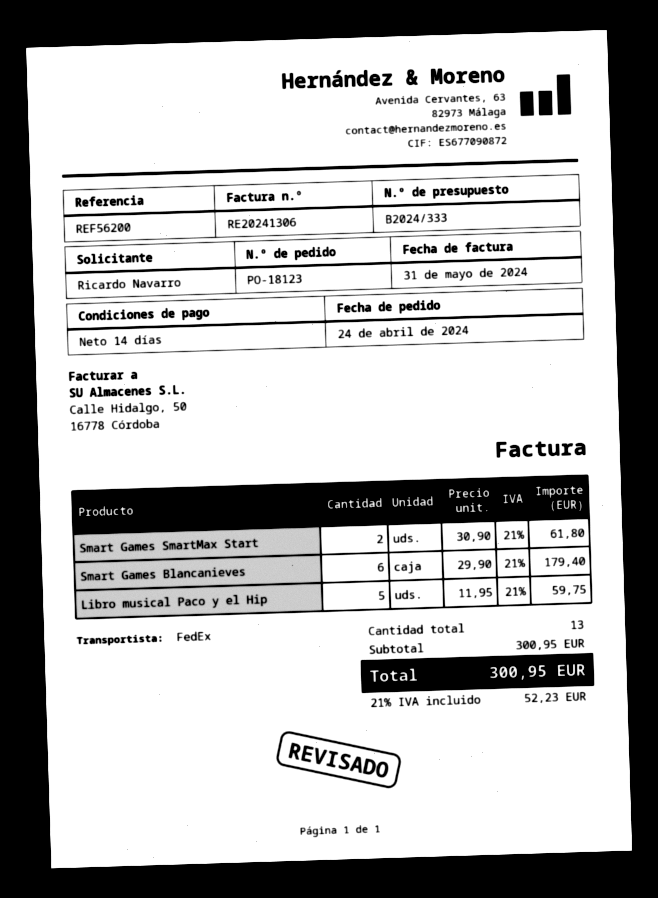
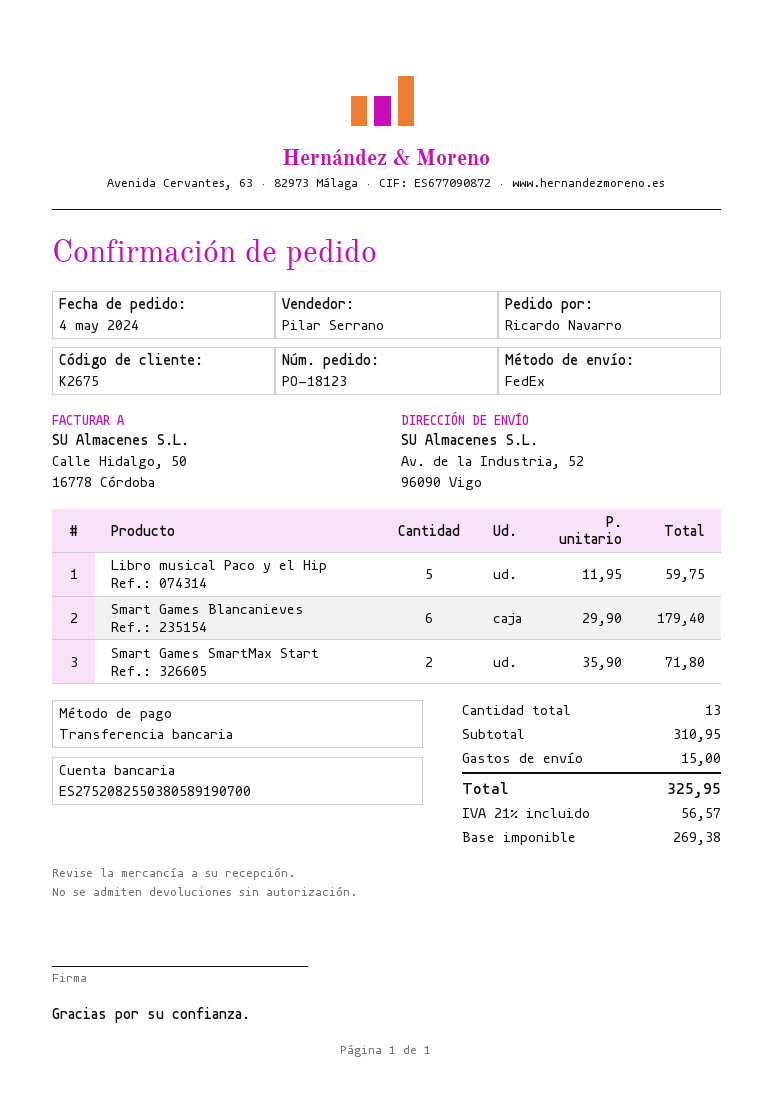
order date: 2024-04-24 -> 2024-05-04
Smart Games SmartMax Start: 2 x 30.90 = 61.80 -> 2 x 35.90 = 71.80
subtotal: 300.95 -> 310.95
shipping: none -> 15.00
tax: 21% = 52.23 -> 21% = 56.57
total: 300.95 -> 325.95

